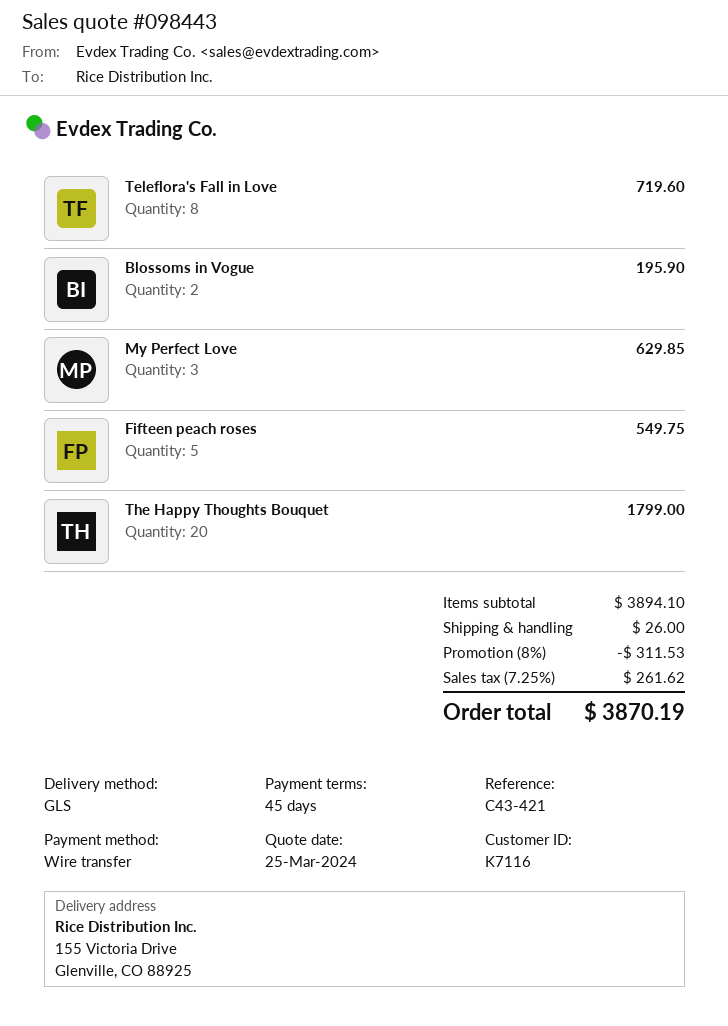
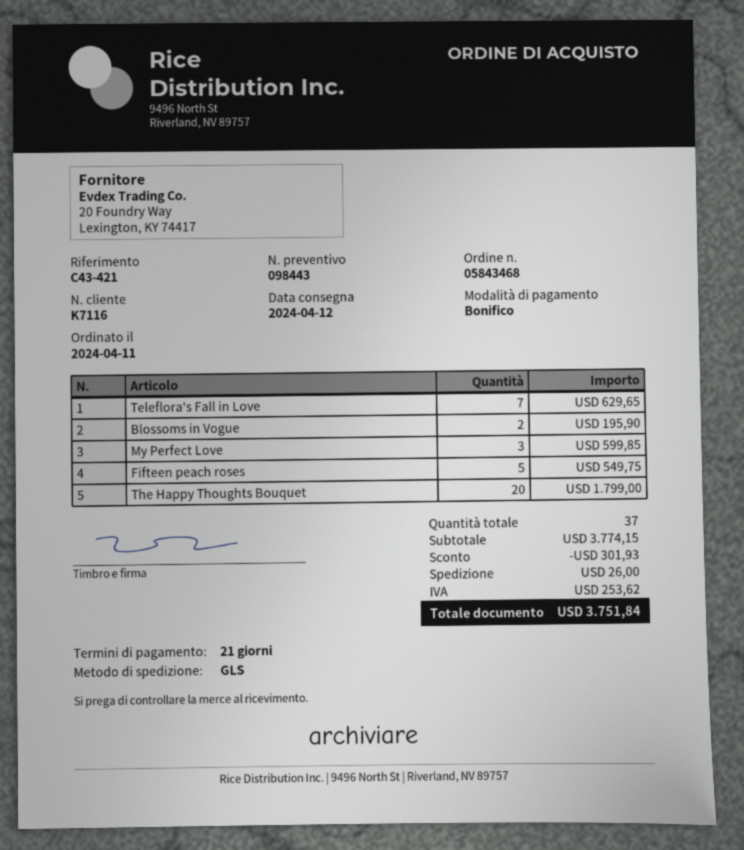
payment terms: 45 days -> 21 days
Teleflora's Fall in Love: 8 for 719.60 -> 7 for 629.65
My Perfect Love: 3 for 629.85 -> 3 for 599.85
subtotal: 3894.10 -> 3774.15
discount: 311.53 -> 301.93
tax: 261.62 -> 253.62
total: 3870.19 -> 3751.84

